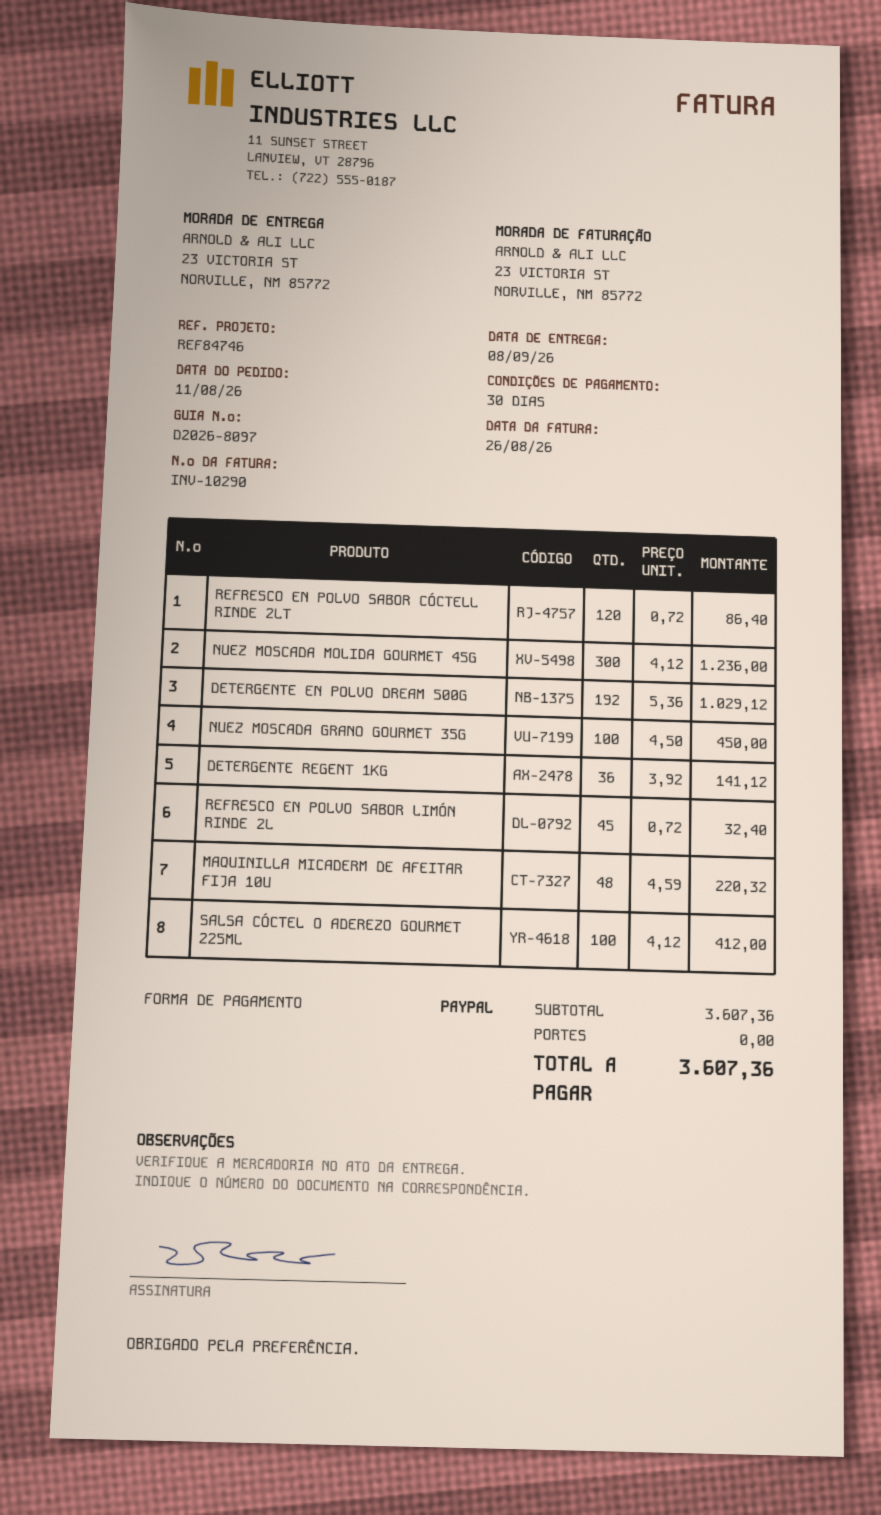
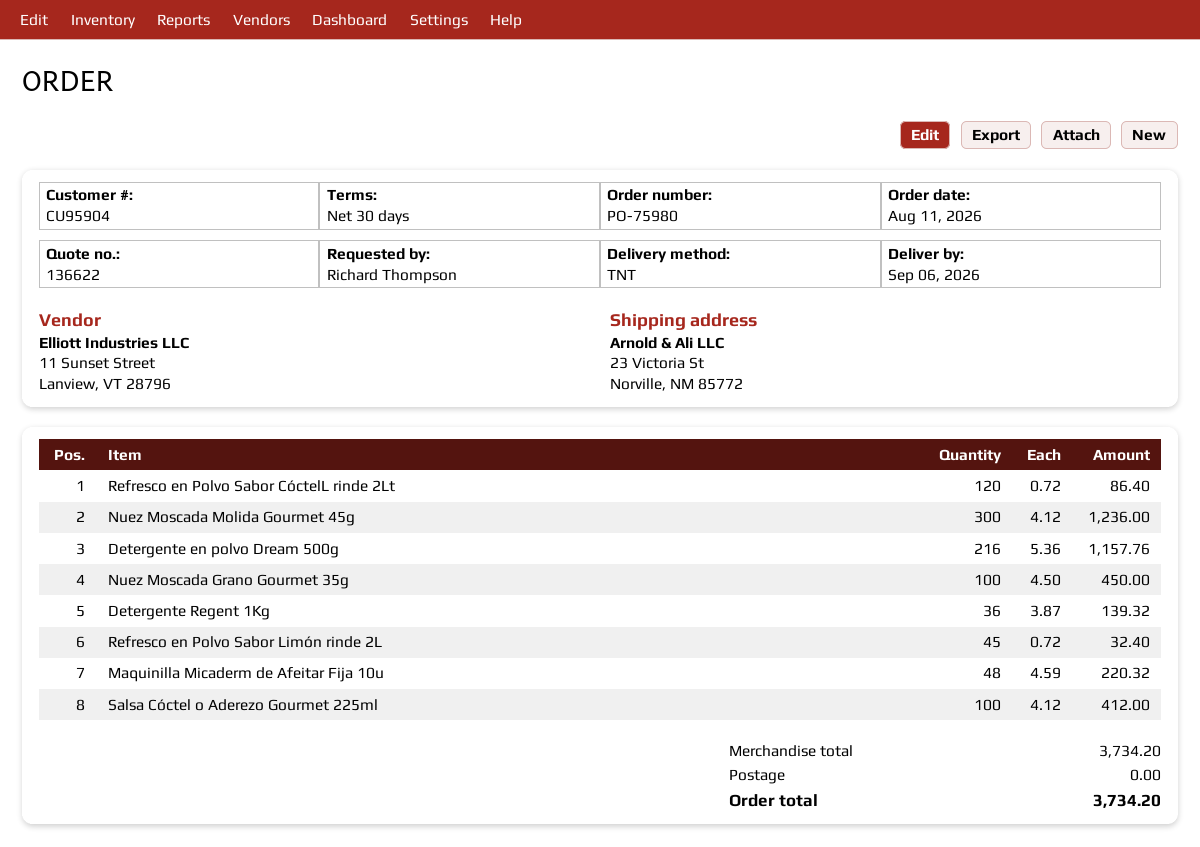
delivery date: 2026-09-08 -> 2026-09-06
DETERGENTE EN POLVO DREAM 500G: 192 x 5.36 = 1029.12 -> 216 x 5.36 = 1157.76
DETERGENTE REGENT 1KG: 36 x 3.92 = 141.12 -> 36 x 3.87 = 139.32
subtotal: 3607.36 -> 3734.20
total: 3607.36 -> 3734.20

